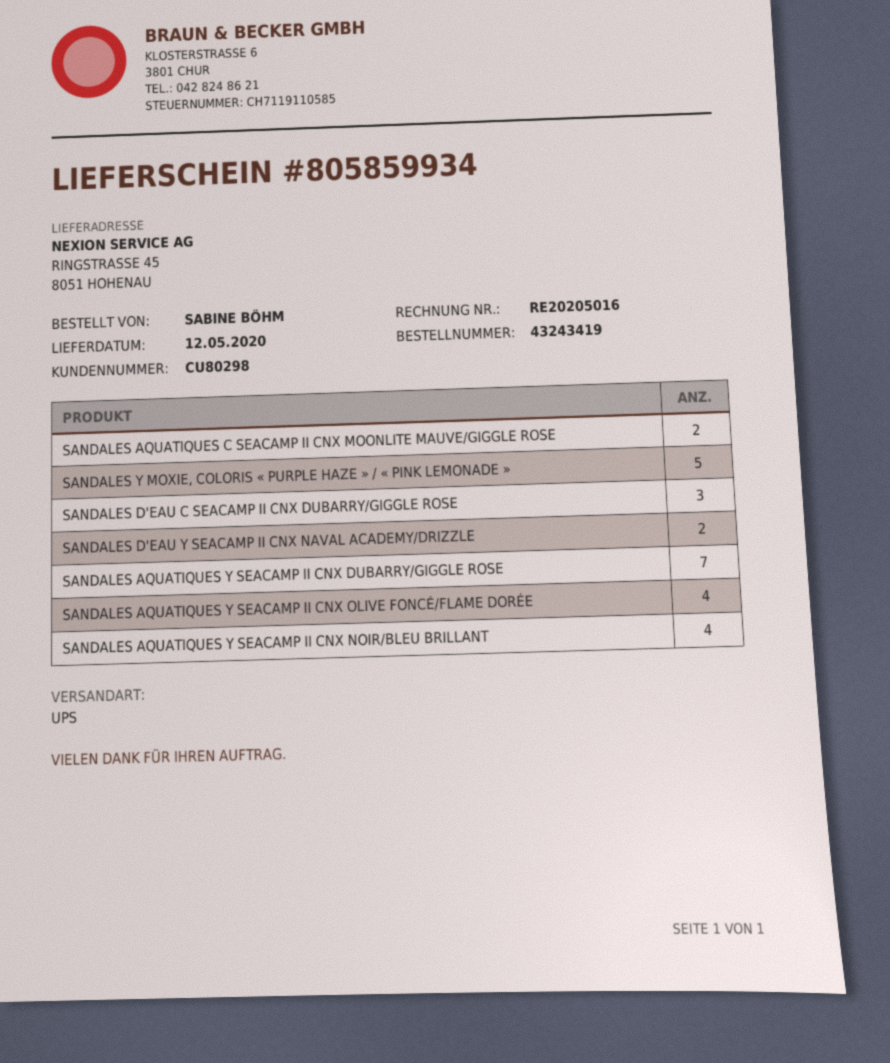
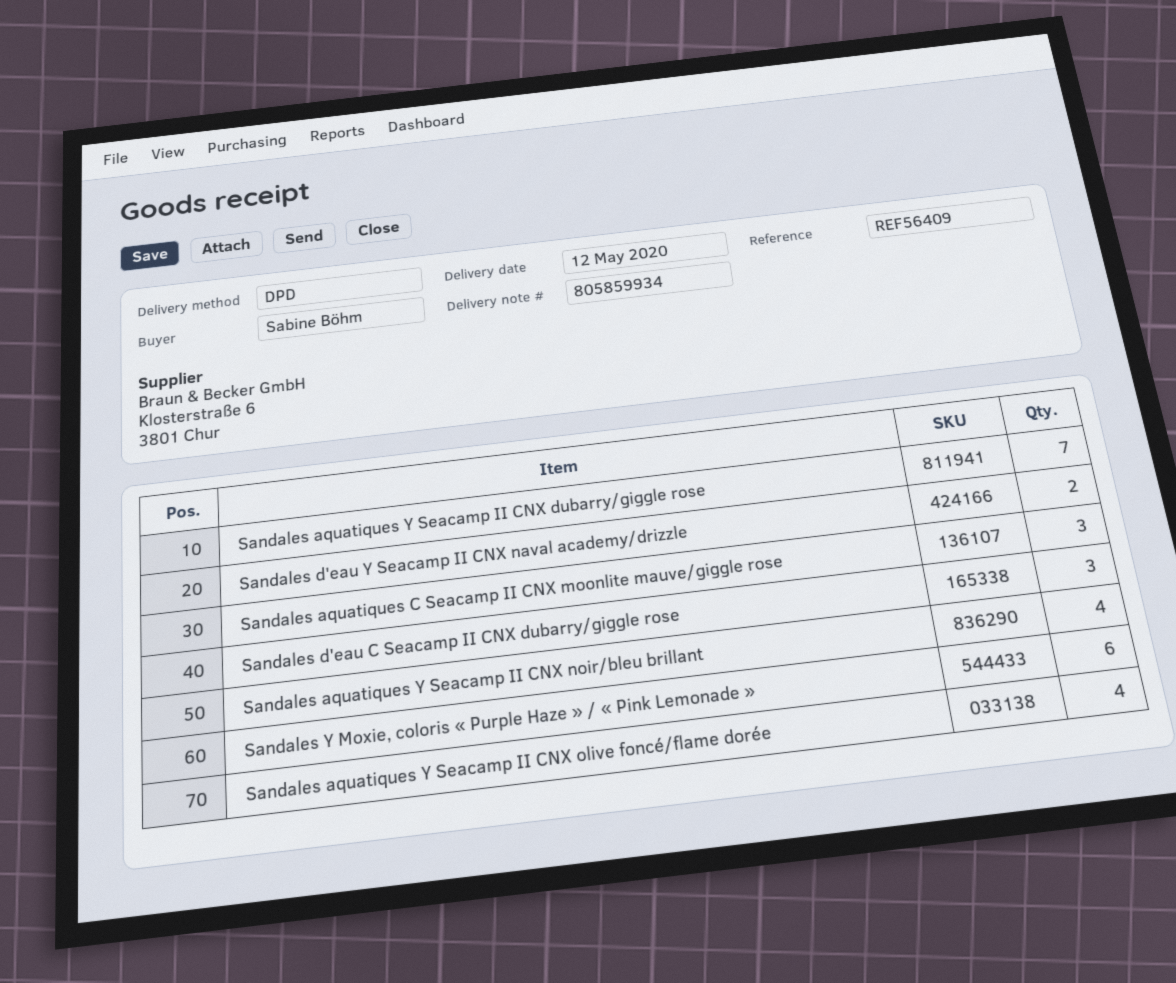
shipping method: UPS -> DPD
SANDALES AQUATIQUES C SEACAMP II CNX MOONLITE MAUVE/GIGGLE ROSE: 2 -> 3
SANDALES Y MOXIE, COLORIS « PURPLE HAZE » / « PINK LEMONADE »: 5 -> 6

